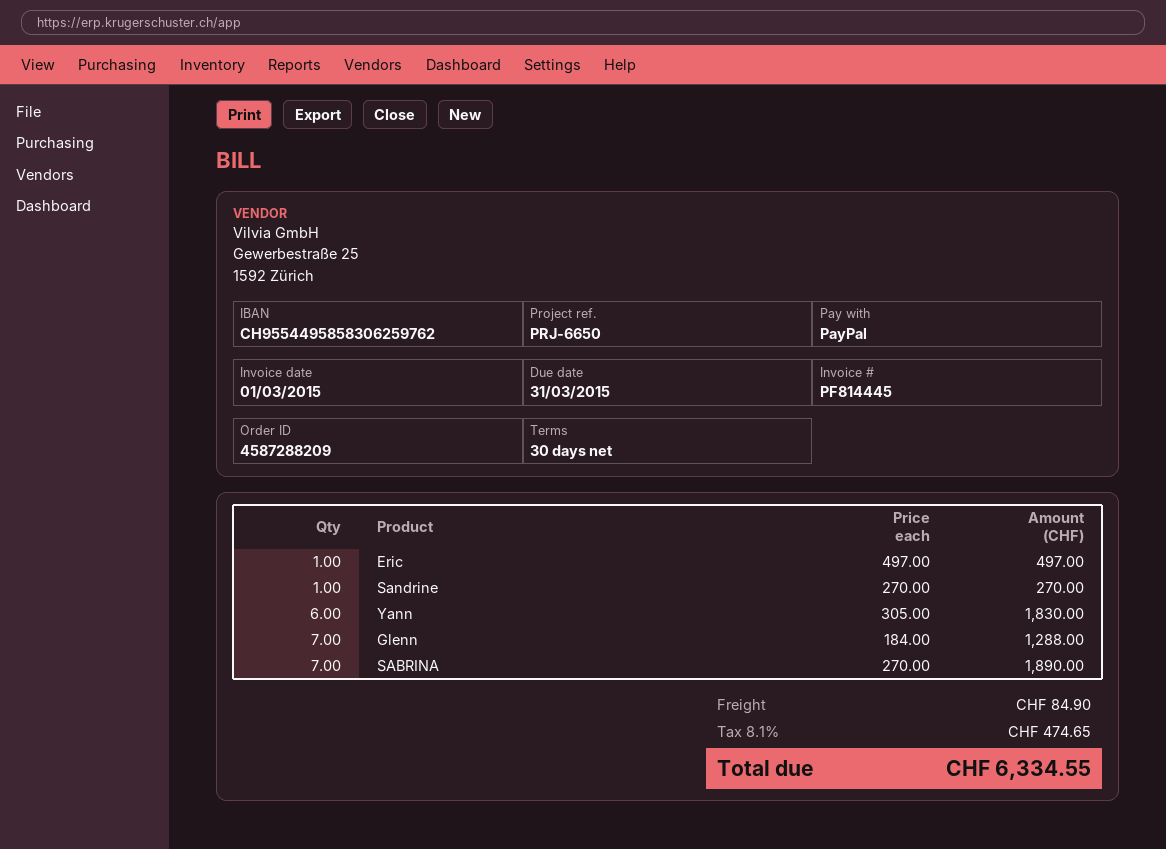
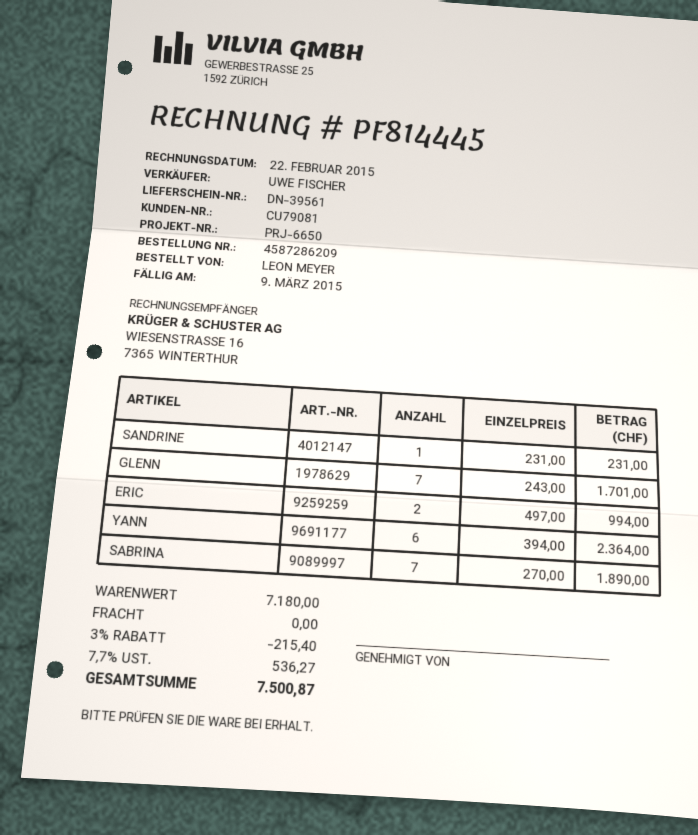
order number: 4587288209 -> 4587286209
invoice date: 2015-03-01 -> 2015-02-22
due date: 2015-03-31 -> 2015-03-09
Eric: 1 x 497.00 = 497.00 -> 2 x 497.00 = 994.00
Sandrine: 1 x 270.00 = 270.00 -> 1 x 231.00 = 231.00
Yann: 6 x 305.00 = 1830.00 -> 6 x 394.00 = 2364.00
Glenn: 7 x 184.00 = 1288.00 -> 7 x 243.00 = 1701.00
discount: none -> 3% = 215.40
shipping: 84.90 -> 0.00
tax: 8.1% = 474.65 -> 7.7% = 536.27
total: 6334.55 -> 7500.87

